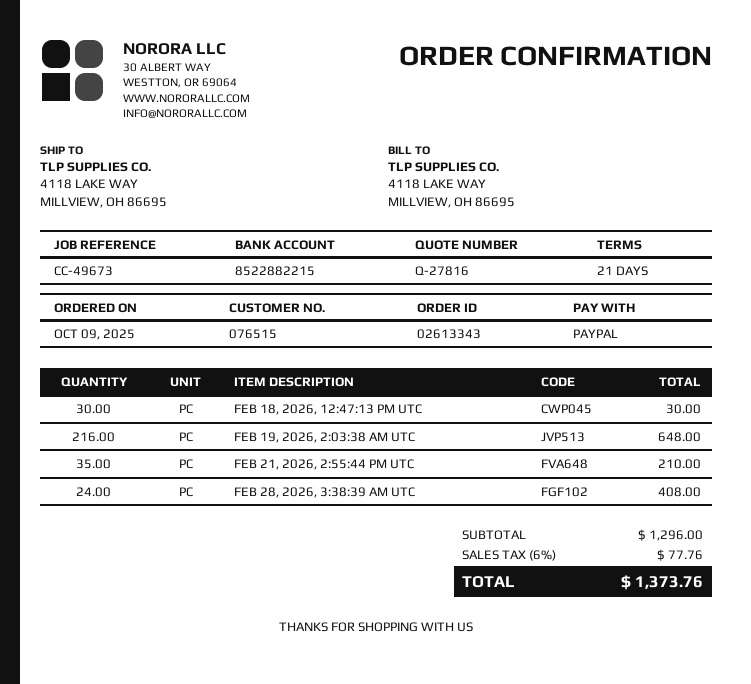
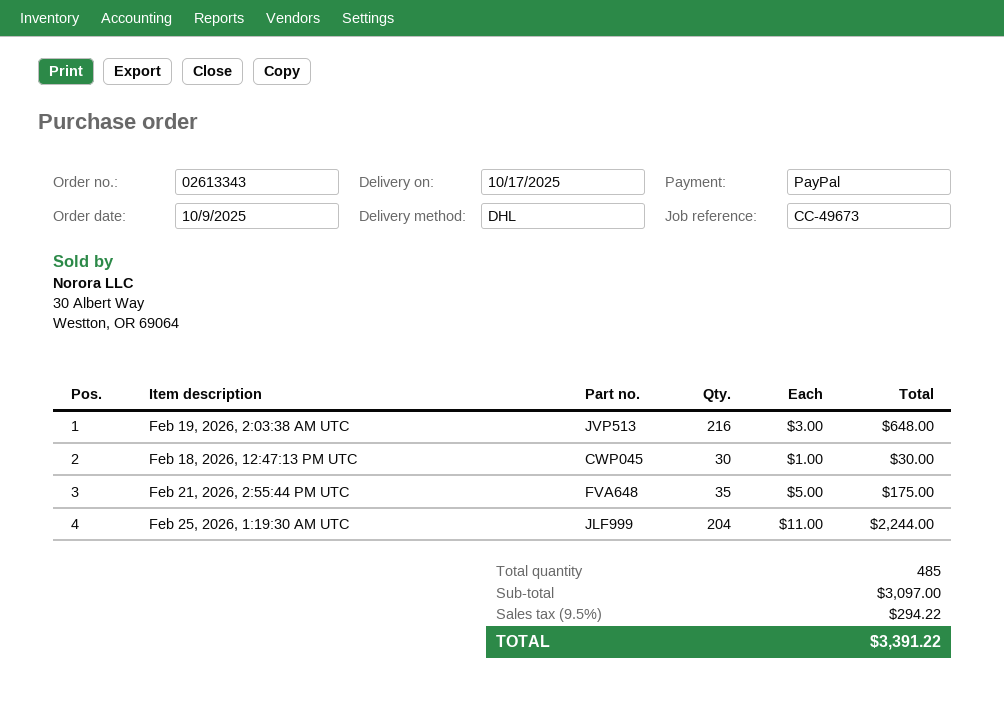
FEB 21, 2026, 2:55:44 PM UTC: 35 for 210.00 -> 35 for 175.00
FEB 28, 2026, 3:38:39 AM UTC: 24 for 408.00 -> none
Feb 25, 2026, 1:19:30 AM UTC: none -> 204 for 2244.00
subtotal: 1296.00 -> 3097.00
tax: 6% = 77.76 -> 9.5% = 294.22
total: 1373.76 -> 3391.22

